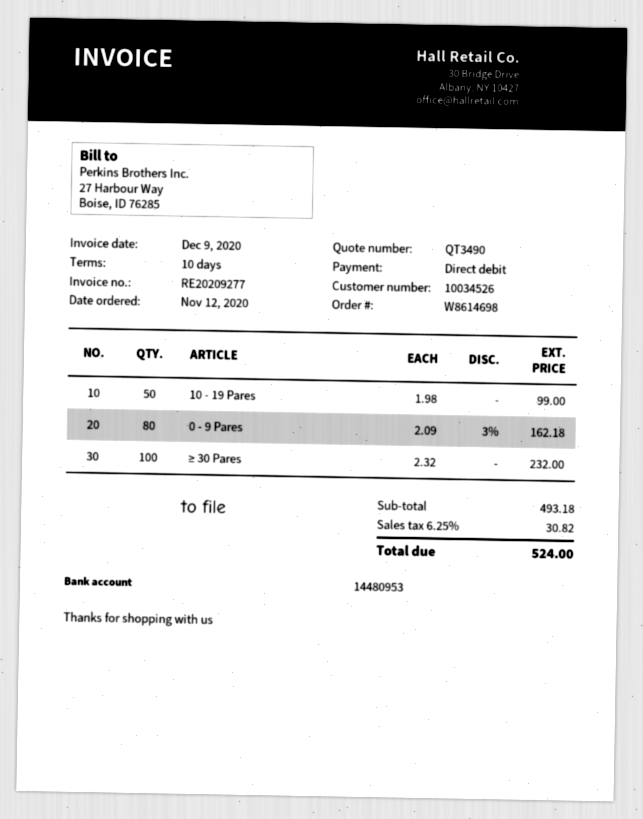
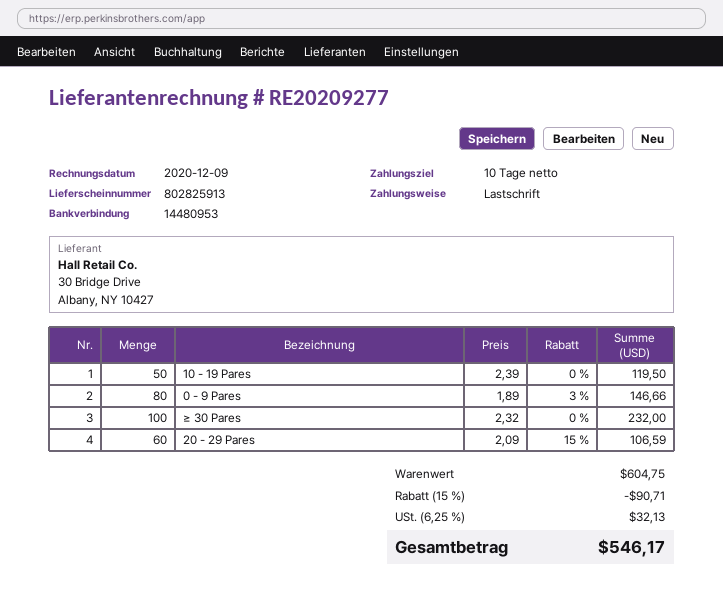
10 - 19 Pares: 50 x 1.98 = 99.00 -> 50 x 2.39 = 119.50
0 - 9 Pares: 80 x 2.09 - 3% = 162.18 -> 80 x 1.89 - 3% = 146.66
20 - 29 Pares: none -> 60 x 2.09 - 15% = 106.59
subtotal: 493.18 -> 604.75
discount: none -> 15% = 90.71
tax: 6.25% = 30.82 -> 6.25% = 32.13
total: 524.00 -> 546.17

